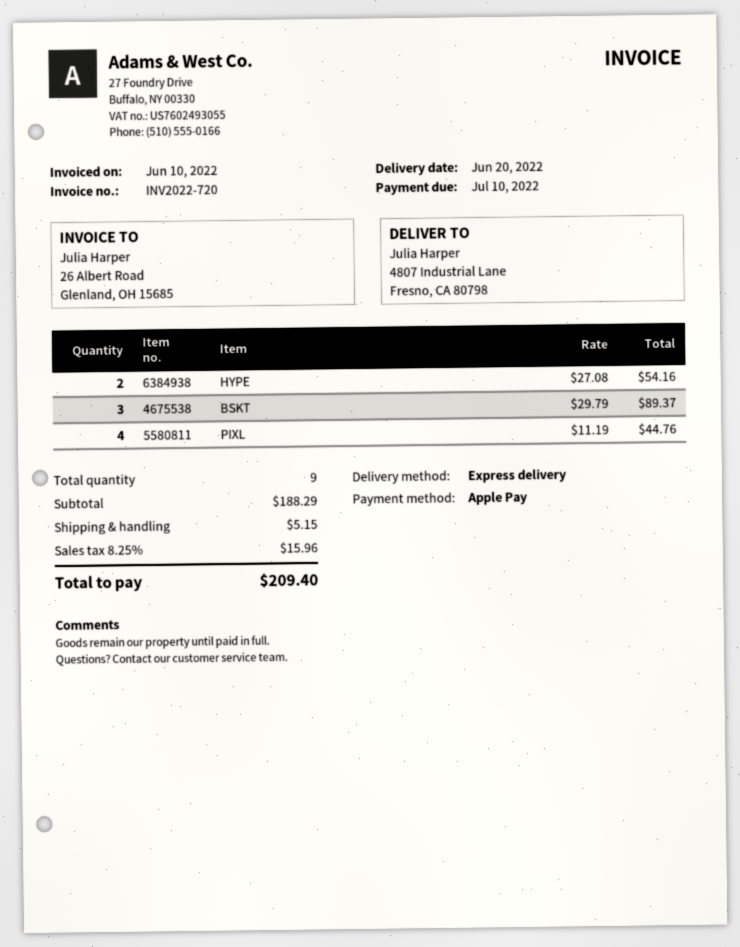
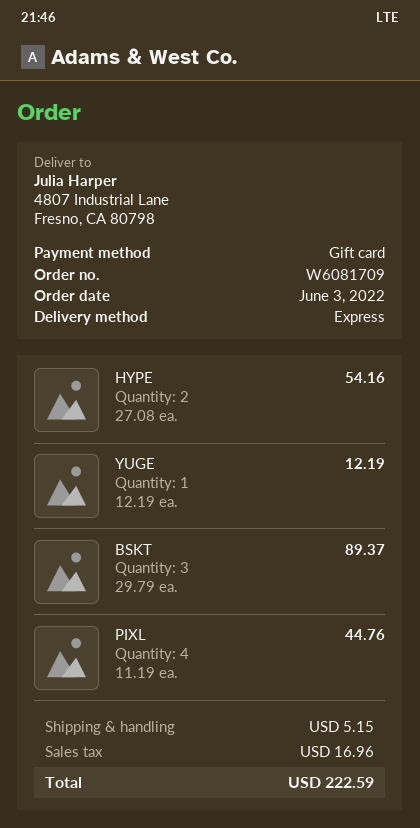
payment method: Apple Pay -> gift card
YUGE: none -> 1 x 12.19 = 12.19
tax: 15.96 -> 16.96
total: 209.40 -> 222.59

